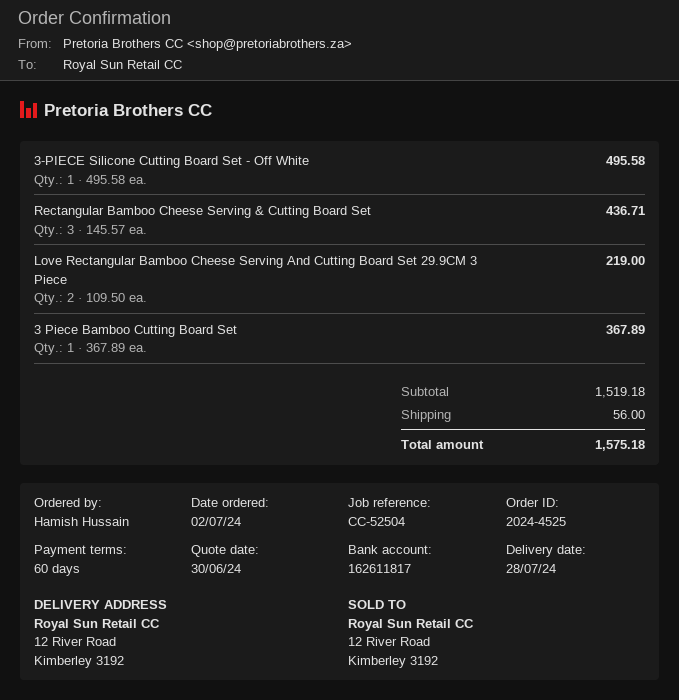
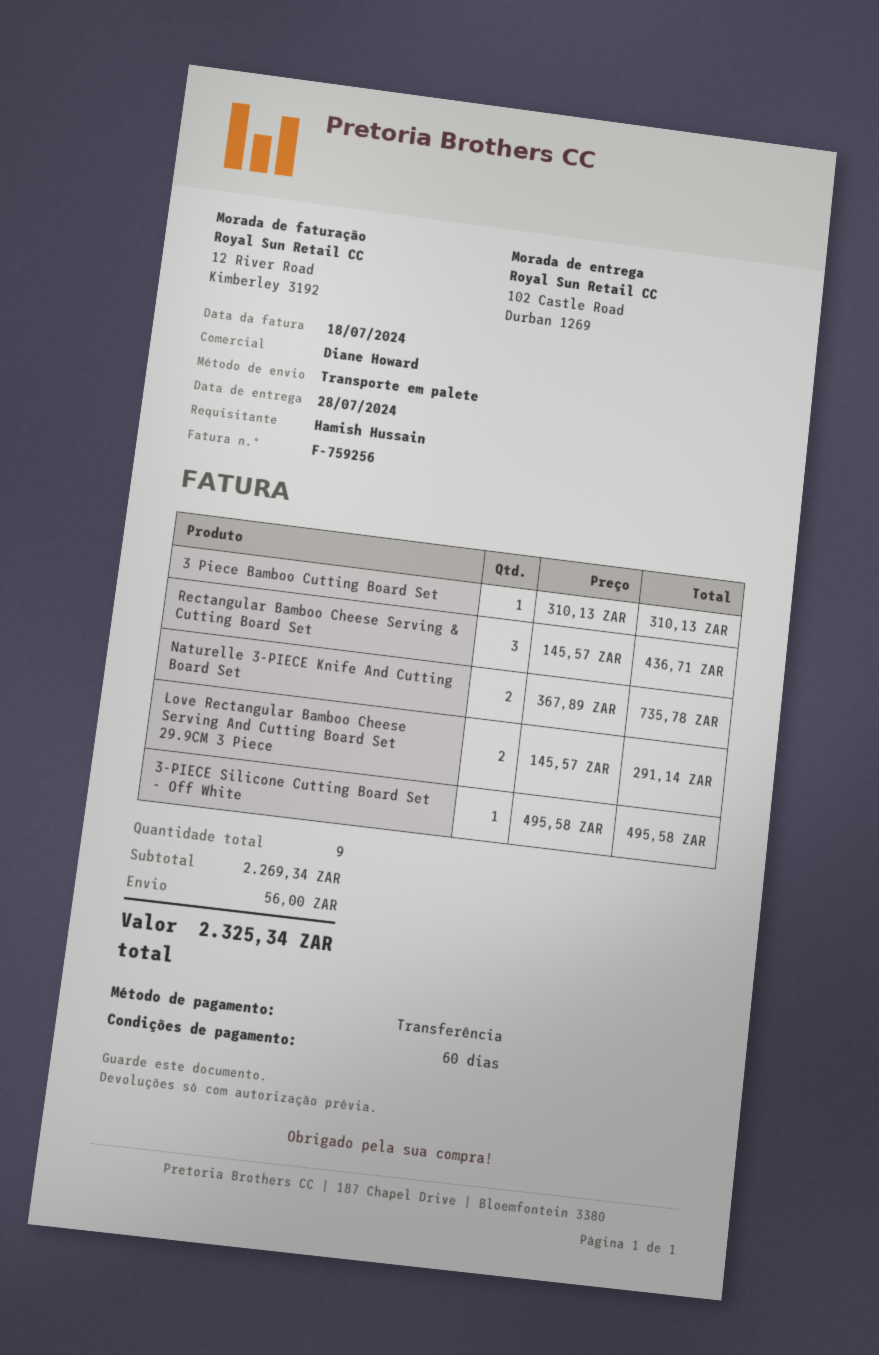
ship to: 12 River Road, Kimberley 3192 -> 102 Castle Road, Durban 1269
Love Rectangular Bamboo Cheese Serving And Cutting Board Set 29.9CM 3 Piece: 2 x 109.50 = 219.00 -> 2 x 145.57 = 291.14
3 Piece Bamboo Cutting Board Set: 1 x 367.89 = 367.89 -> 1 x 310.13 = 310.13
Naturelle 3-PIECE Knife And Cutting Board Set: none -> 2 x 367.89 = 735.78
subtotal: 1519.18 -> 2269.34
total: 1575.18 -> 2325.34

